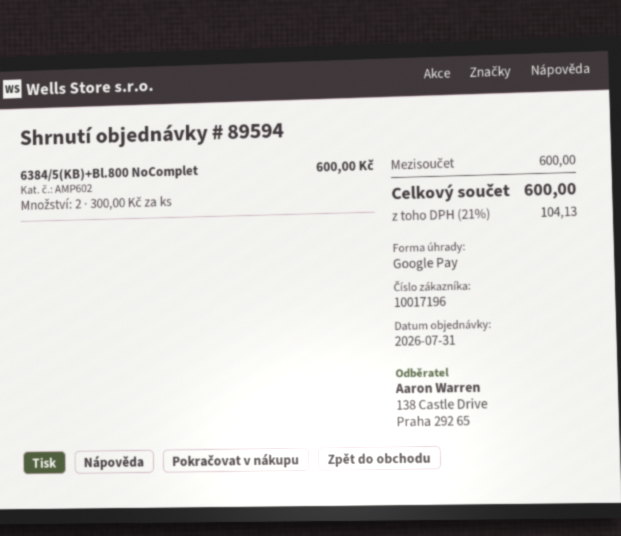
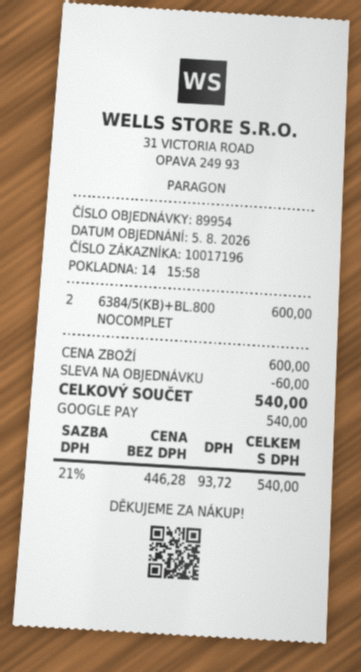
order number: 89594 -> 89954
order date: 2026-07-31 -> 2026-08-05
discount: none -> 60.00
tax: 21% = 104.13 -> 21% = 93.72
total: 600.00 -> 540.00

